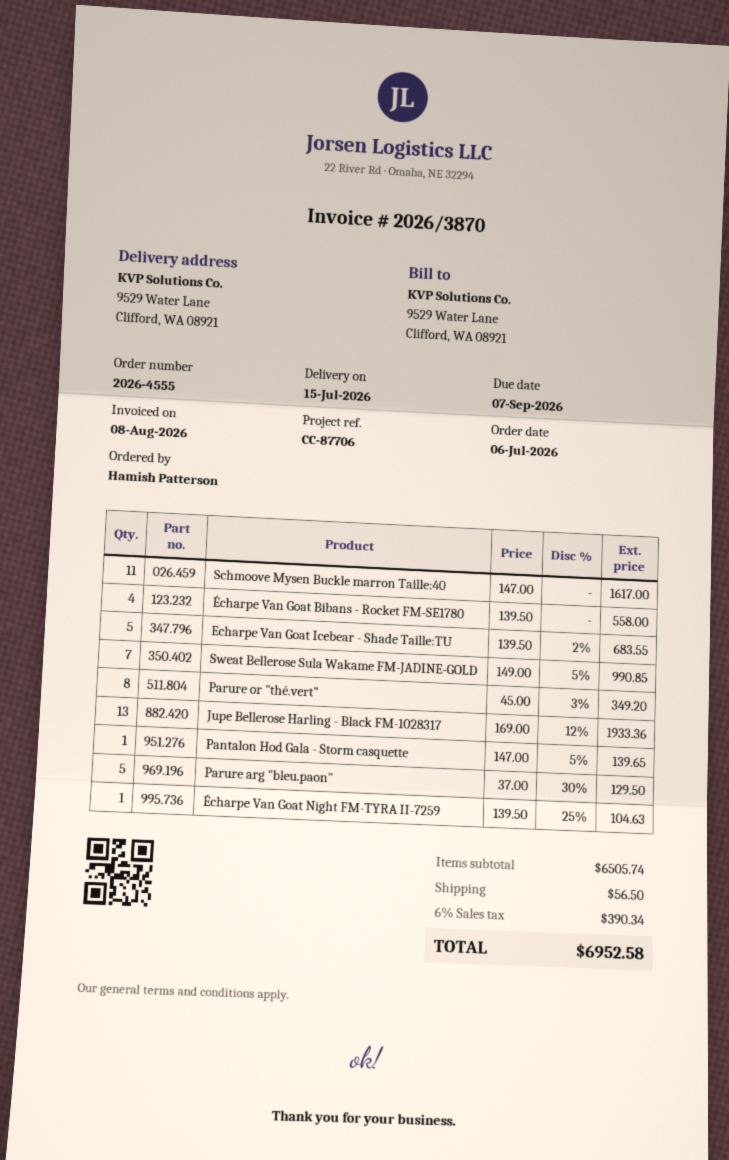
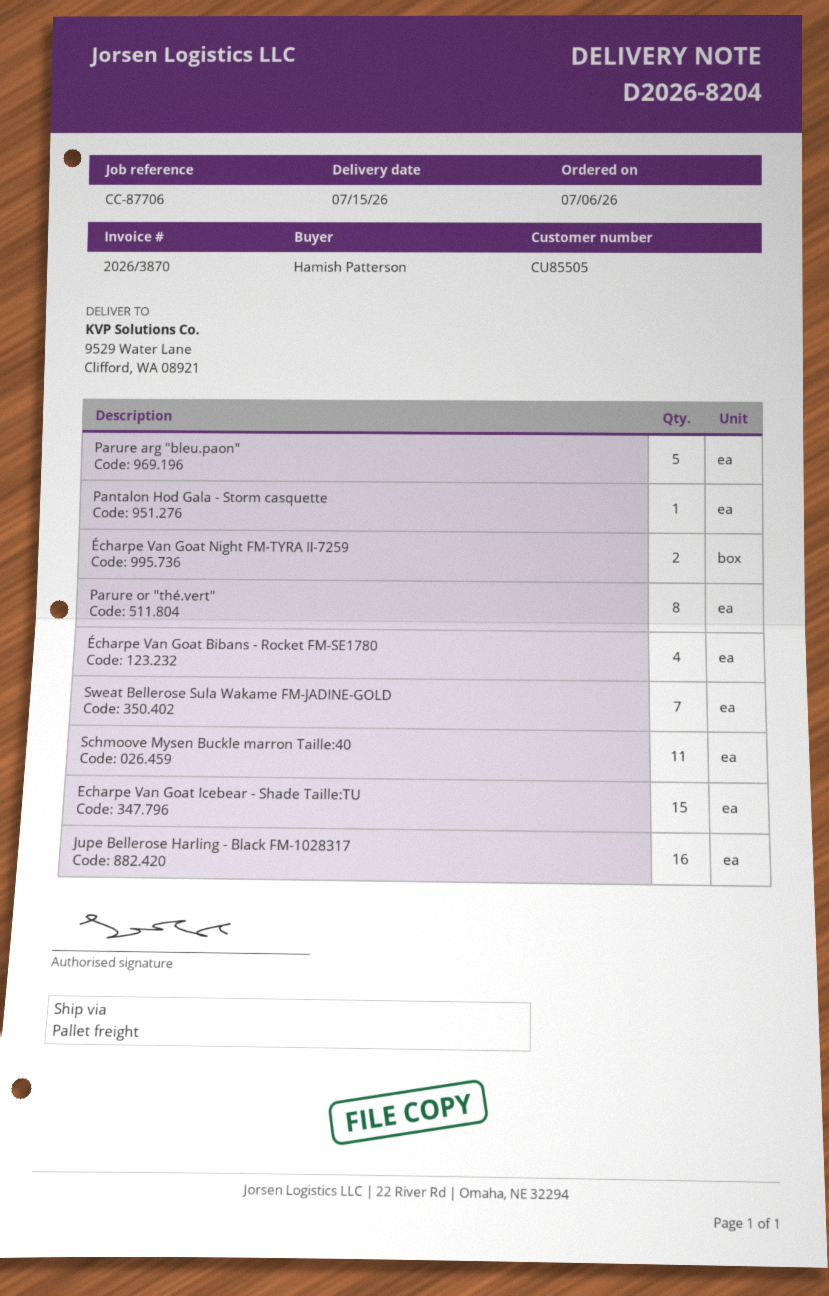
Echarpe Van Goat Icebear - Shade Taille:TU: 5 -> 15
Jupe Bellerose Harling - Black FM-1028317: 13 -> 16
Écharpe Van Goat Night FM-TYRA II-7259: 1 -> 2

